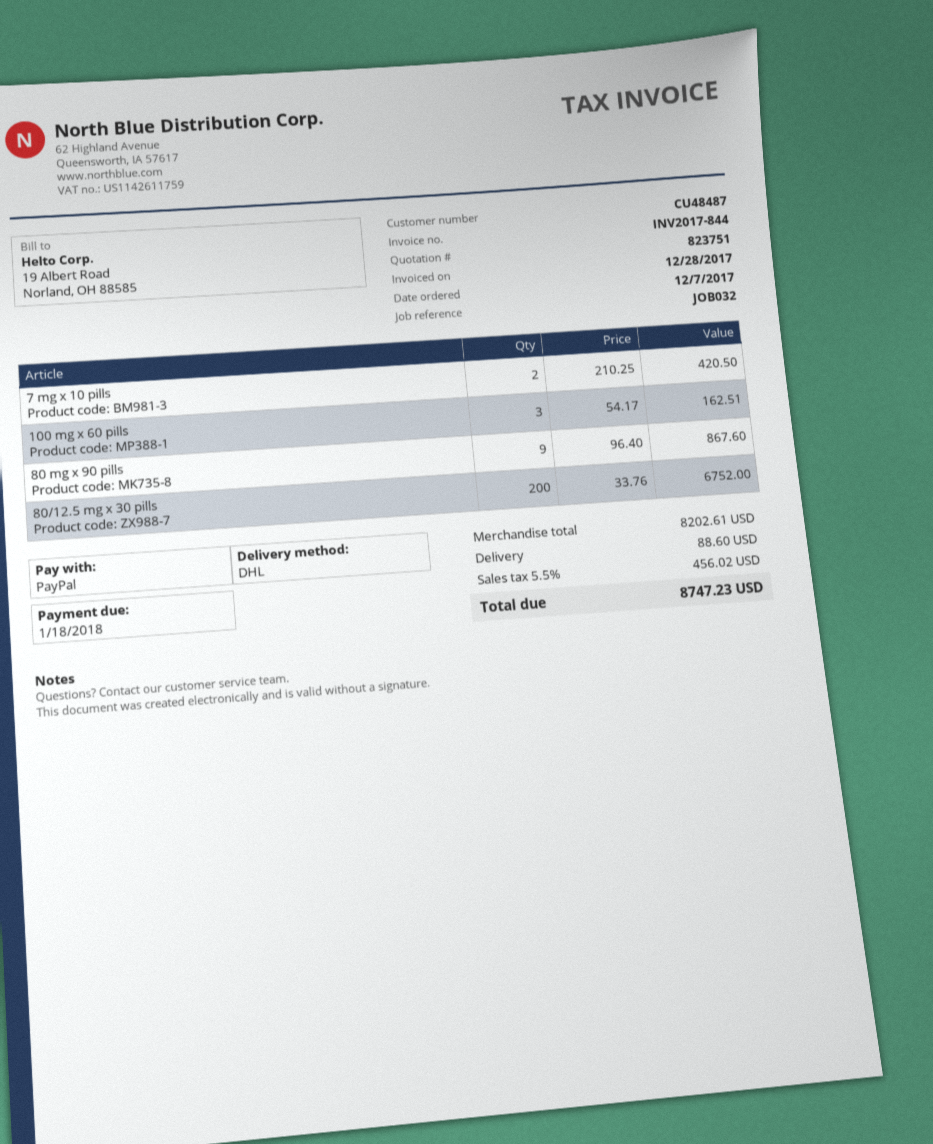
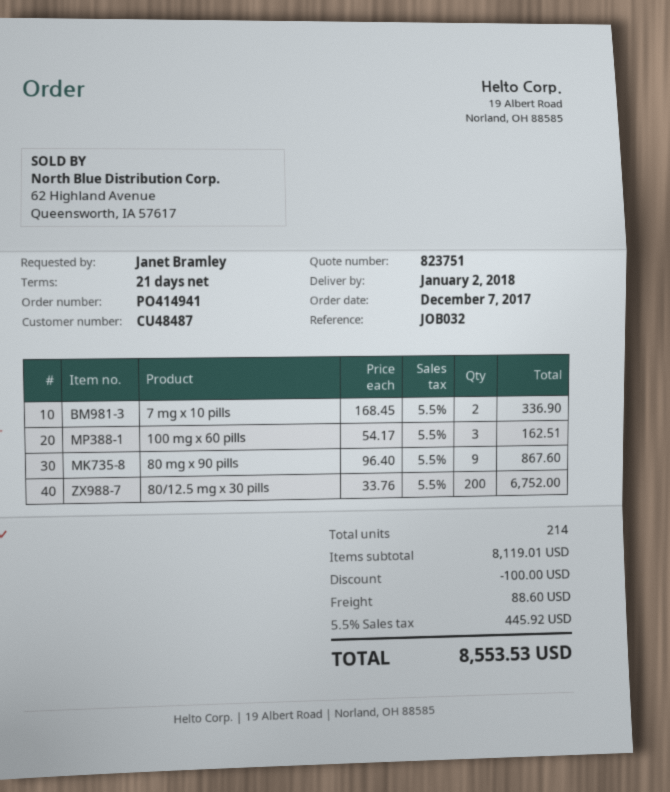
7 mg x 10 pills: 2 x 210.25 = 420.50 -> 2 x 168.45 = 336.90
subtotal: 8202.61 -> 8119.01
discount: none -> 100.00
tax: 5.5% = 456.02 -> 5.5% = 445.92
total: 8747.23 -> 8553.53

